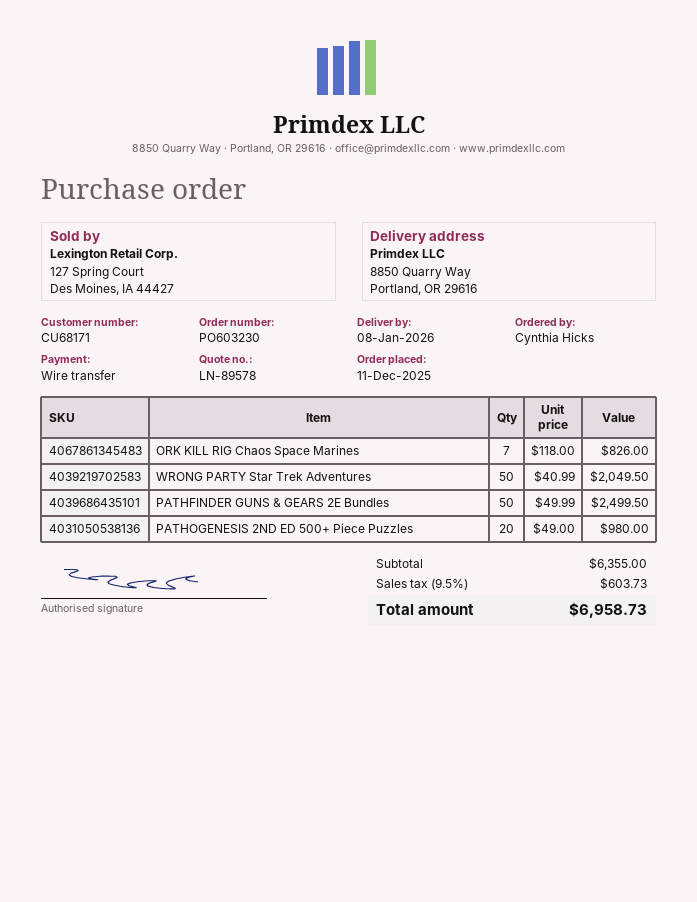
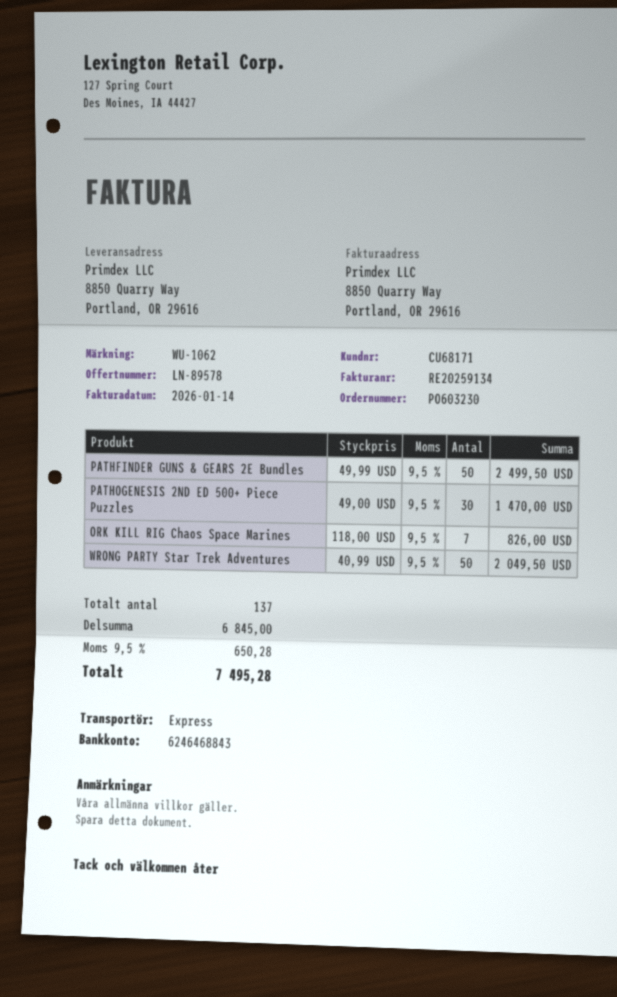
PATHOGENESIS 2ND ED 500+ Piece Puzzles: 20 x 49.00 = 980.00 -> 30 x 49.00 = 1470.00
subtotal: 6355.00 -> 6845.00
tax: 9.5% = 603.73 -> 9.5% = 650.28
total: 6958.73 -> 7495.28

